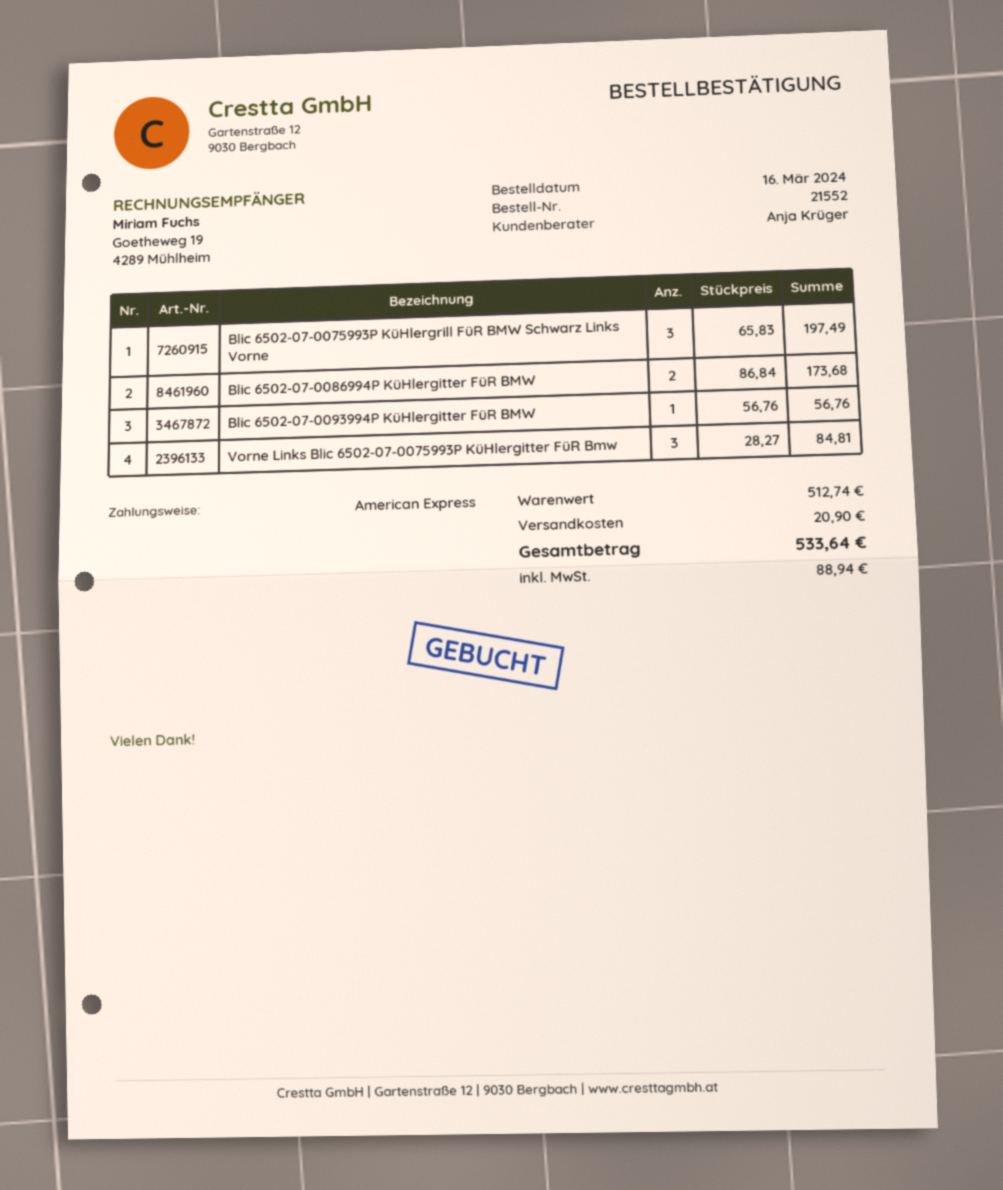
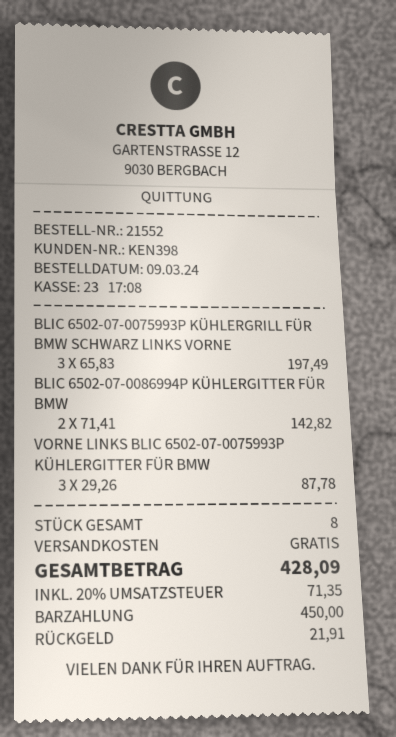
order date: 2024-03-16 -> 2024-03-09
payment method: American Express -> cash
Blic 6502-07-0086994P KüHlergitter FüR BMW: 2 x 86.84 = 173.68 -> 2 x 71.41 = 142.82
Blic 6502-07-0093994P KüHlergitter FüR BMW: 1 x 56.76 = 56.76 -> none
Vorne Links Blic 6502-07-0075993P KüHlergitter FüR Bmw: 3 x 28.27 = 84.81 -> 3 x 29.26 = 87.78
shipping: 20.90 -> 0.00
tax: 88.94 -> 71.35
total: 533.64 -> 428.09

